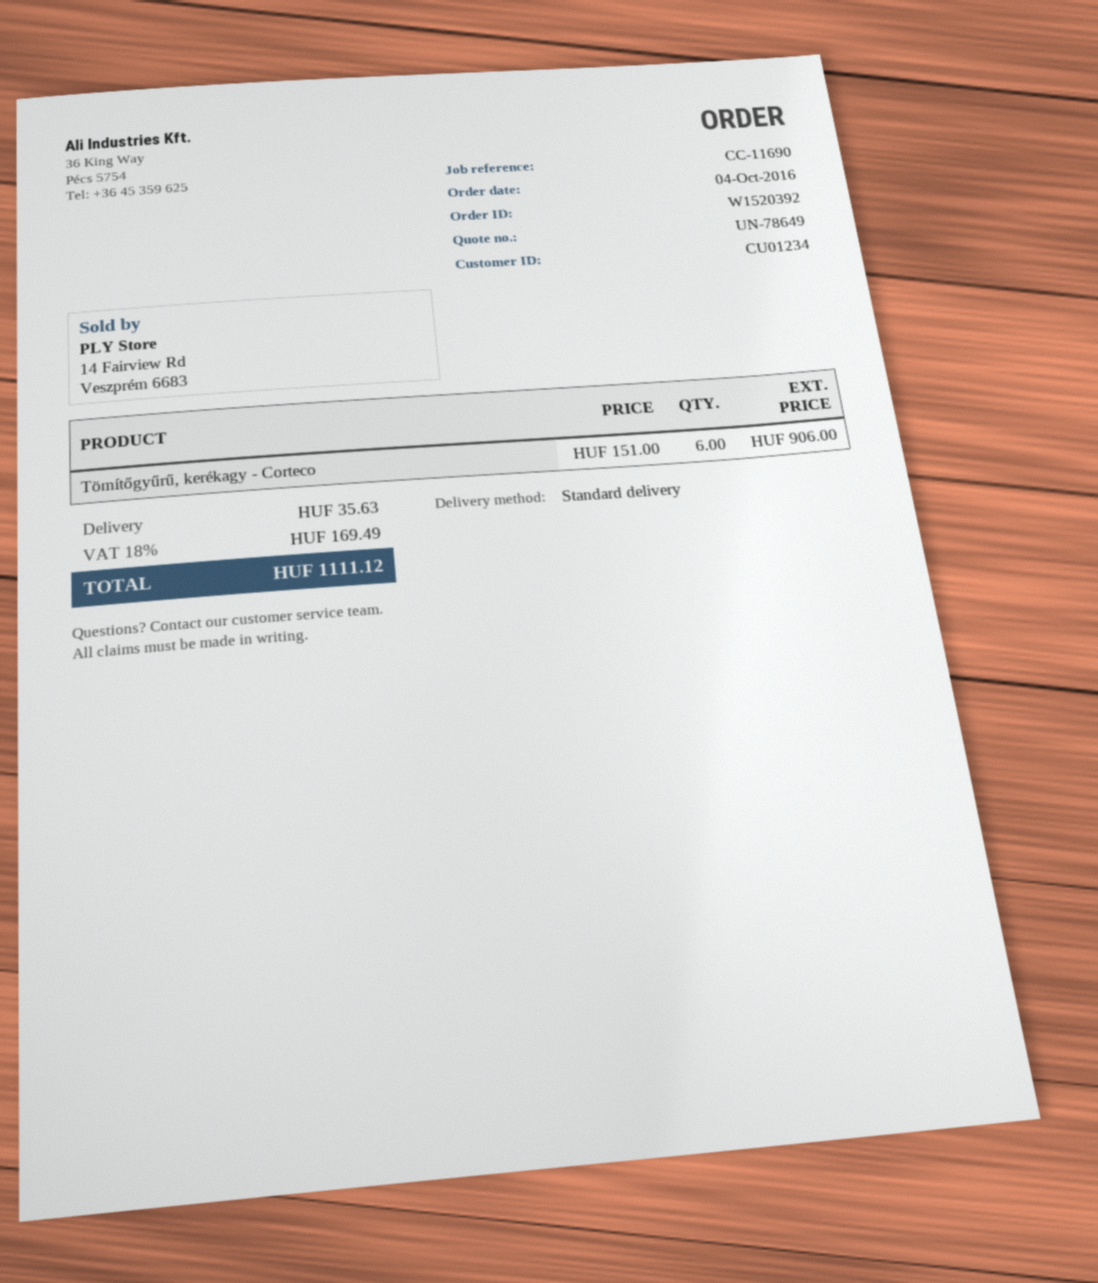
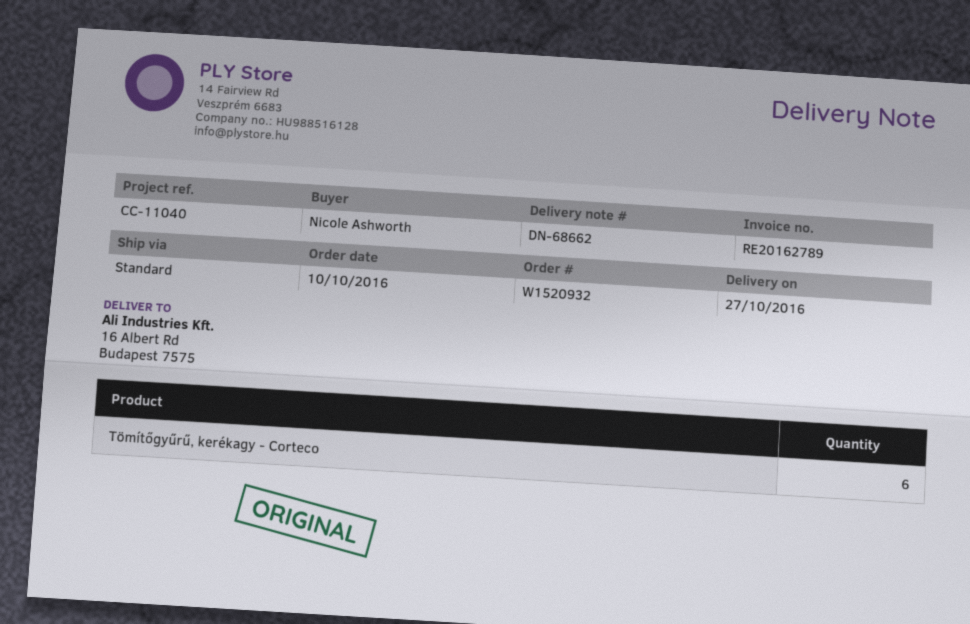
order number: W1520392 -> W1520932
order date: 2016-10-04 -> 2016-10-10
reference: CC-11690 -> CC-11040

